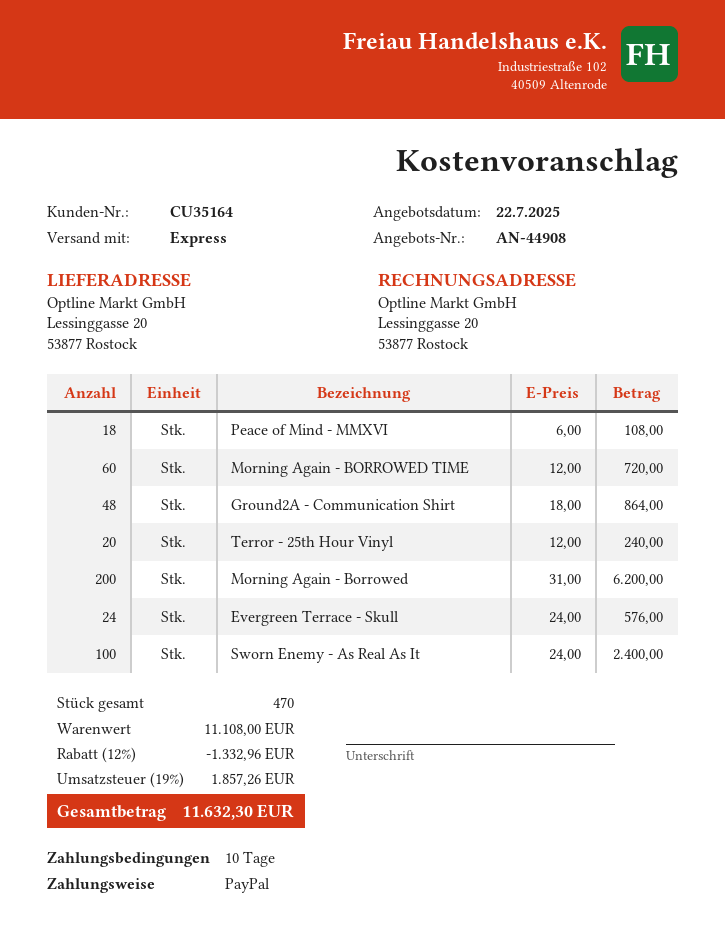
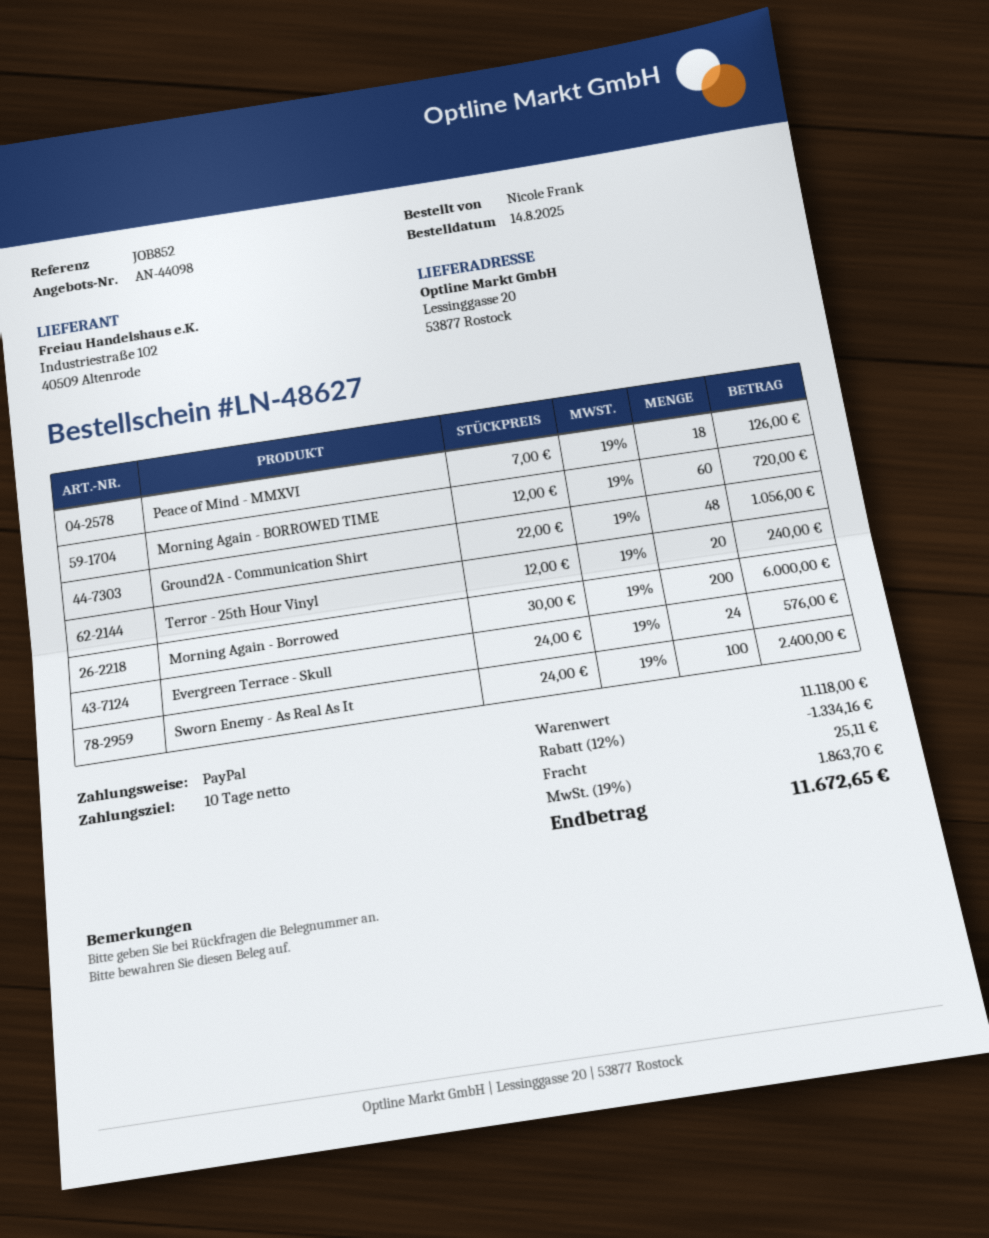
quote number: AN-44908 -> AN-44098
Peace of Mind - MMXVI: 18 x 6.00 = 108.00 -> 18 x 7.00 = 126.00
Ground2A - Communication Shirt: 48 x 18.00 = 864.00 -> 48 x 22.00 = 1056.00
Morning Again - Borrowed: 200 x 31.00 = 6200.00 -> 200 x 30.00 = 6000.00
subtotal: 11108.00 -> 11118.00
discount: 12% = 1332.96 -> 12% = 1334.16
shipping: none -> 25.11
tax: 19% = 1857.26 -> 19% = 1863.70
total: 11632.30 -> 11672.65

